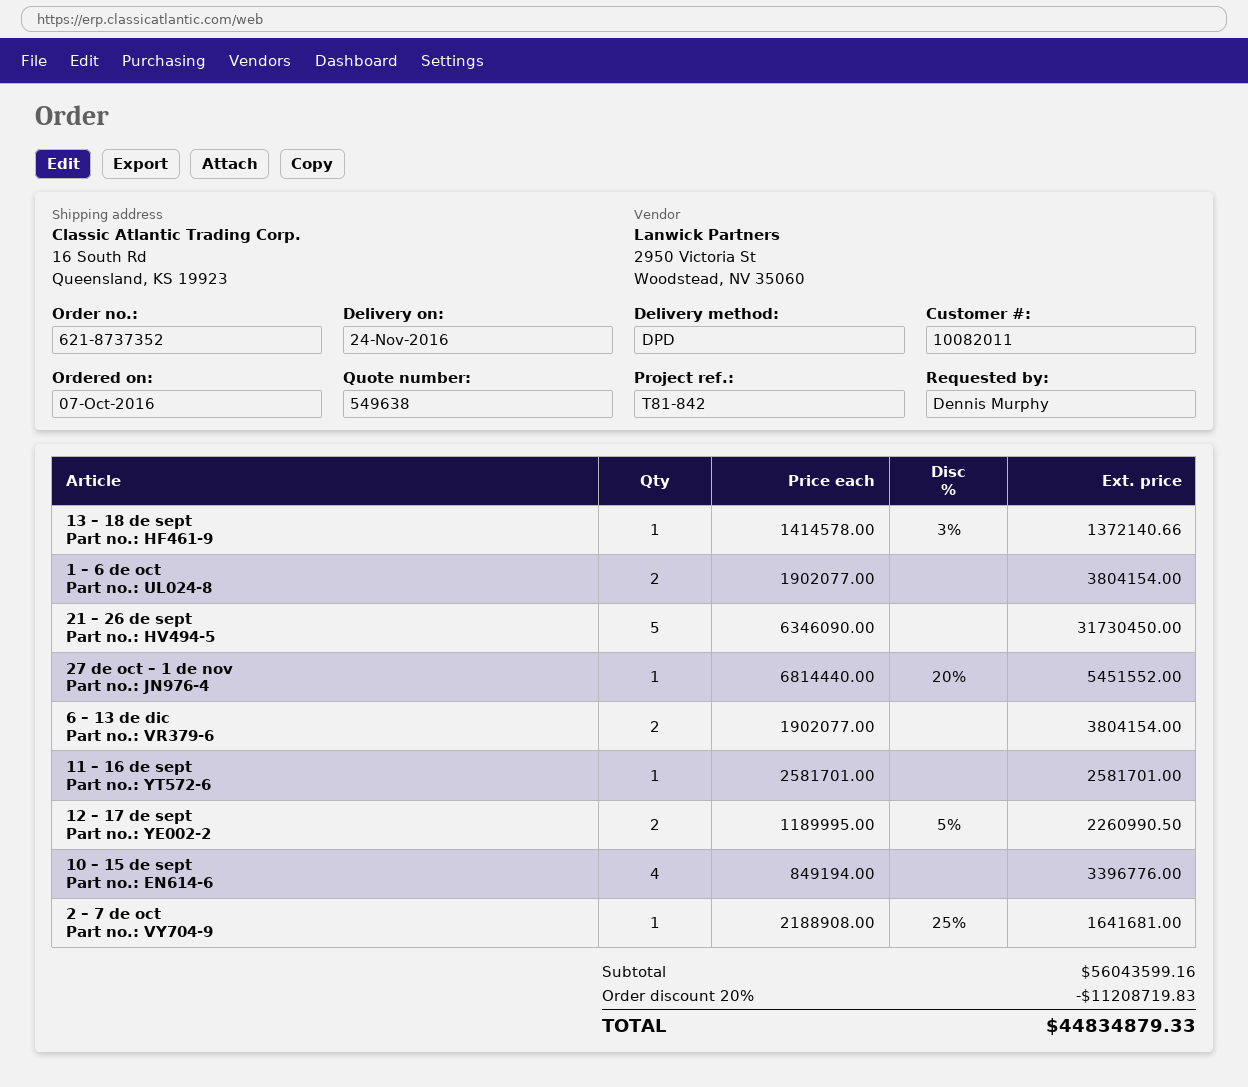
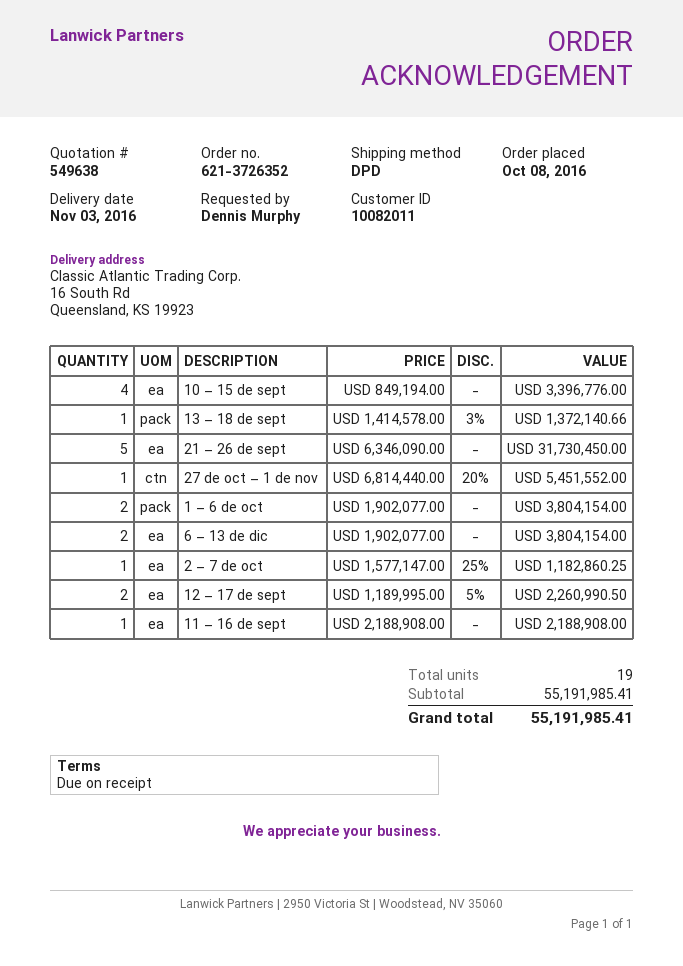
order number: 621-8737352 -> 621-3726352
order date: 2016-10-07 -> 2016-10-08
delivery date: 2016-11-24 -> 2016-11-03
11 – 16 de sept: 1 x 2581701.00 = 2581701.00 -> 1 x 2188908.00 = 2188908.00
2 – 7 de oct: 1 x 2188908.00 - 25% = 1641681.00 -> 1 x 1577147.00 - 25% = 1182860.25
subtotal: 56043599.16 -> 55191985.41
discount: 20% = 11208719.83 -> none
total: 44834879.33 -> 55191985.41

